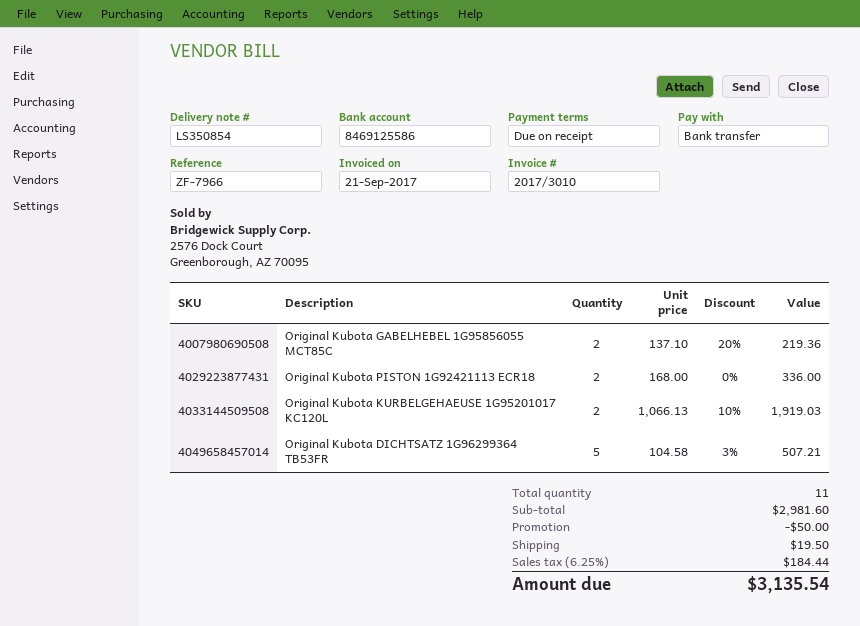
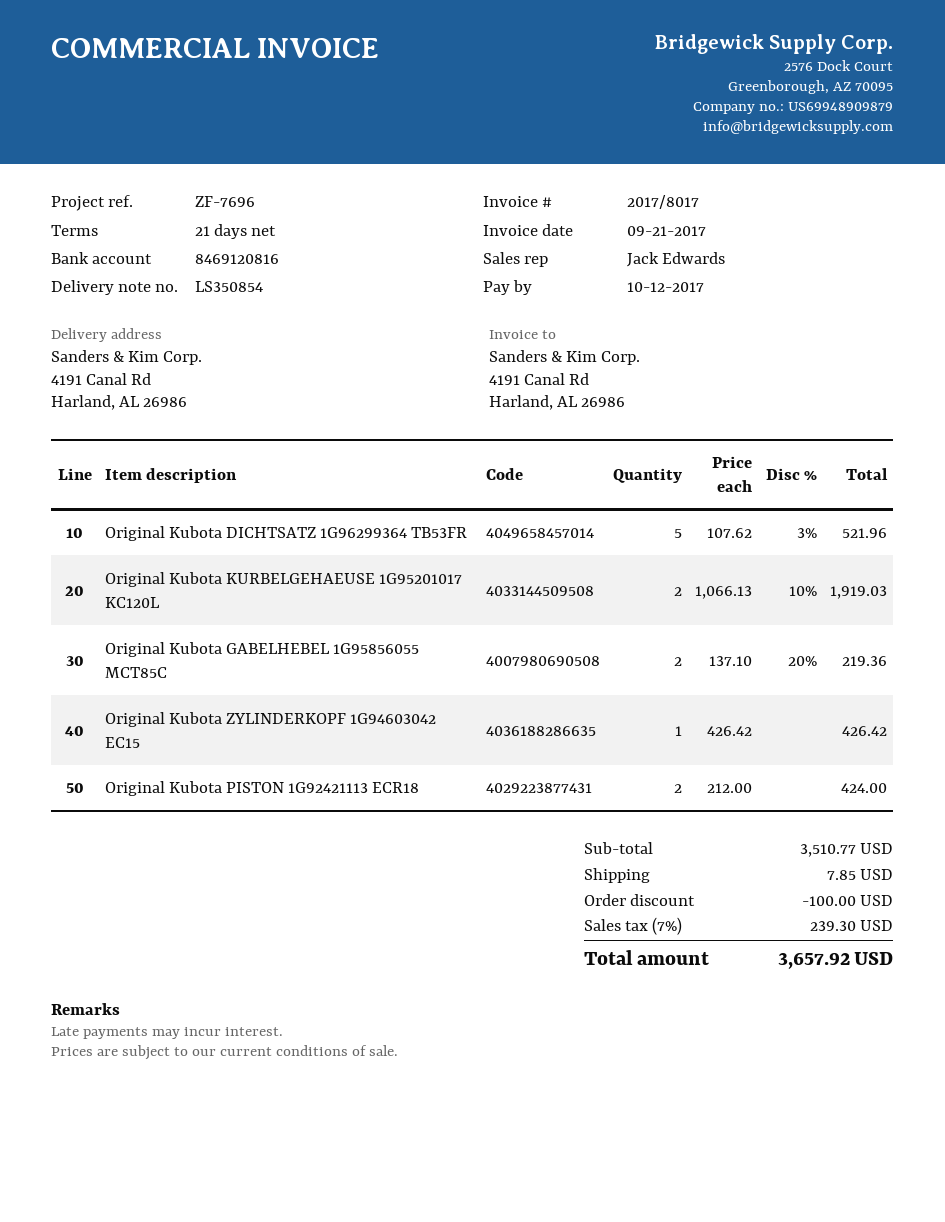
invoice number: 2017/3010 -> 2017/8017
payment terms: on receipt -> 21 days
reference: ZF-7966 -> ZF-7696
bank account: 8469125586 -> 8469120816
Original Kubota PISTON 1G92421113 ECR18: 2 x 168.00 = 336.00 -> 2 x 212.00 = 424.00
Original Kubota DICHTSATZ 1G96299364 TB53FR: 5 x 104.58 - 3% = 507.21 -> 5 x 107.62 - 3% = 521.96
Original Kubota ZYLINDERKOPF 1G94603042 EC15: none -> 1 x 426.42 = 426.42
subtotal: 2981.60 -> 3510.77
discount: 50.00 -> 100.00
shipping: 19.50 -> 7.85
tax: 6.25% = 184.44 -> 7% = 239.30
total: 3135.54 -> 3657.92

